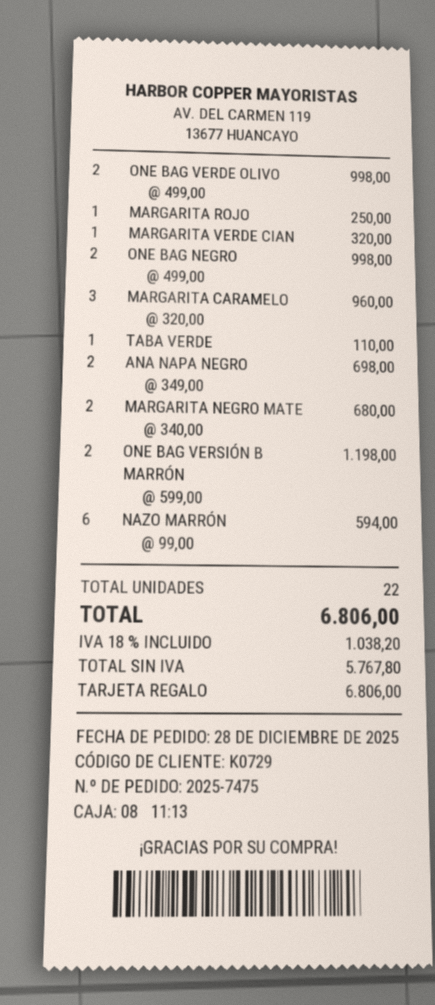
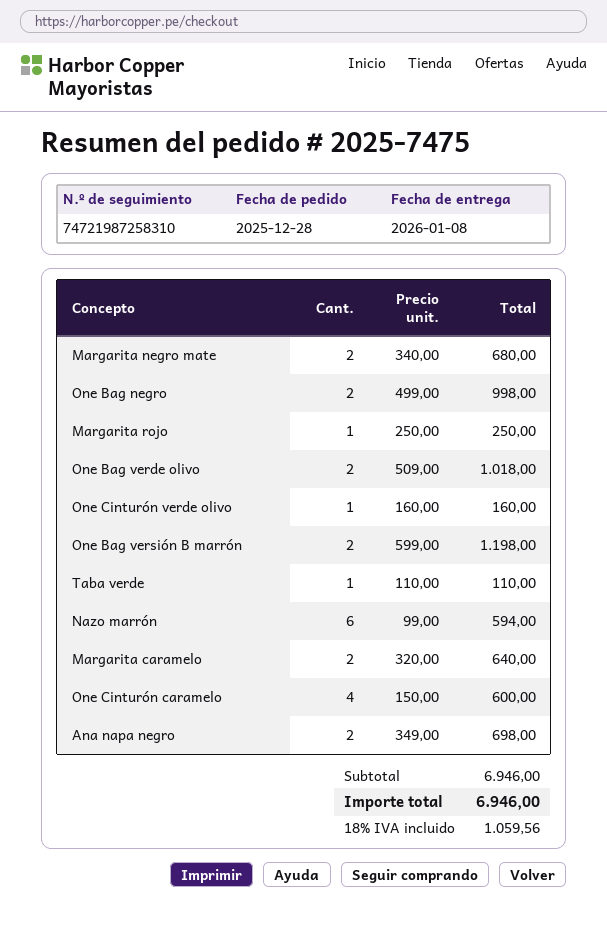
ONE BAG VERDE OLIVO: 2 x 499.00 = 998.00 -> 2 x 509.00 = 1018.00
MARGARITA VERDE CIAN: 1 x 320.00 = 320.00 -> none
MARGARITA CARAMELO: 3 x 320.00 = 960.00 -> 2 x 320.00 = 640.00
One Cinturón verde olivo: none -> 1 x 160.00 = 160.00
One Cinturón caramelo: none -> 4 x 150.00 = 600.00
tax: 18% = 1038.20 -> 18% = 1059.56
total: 6806.00 -> 6946.00

